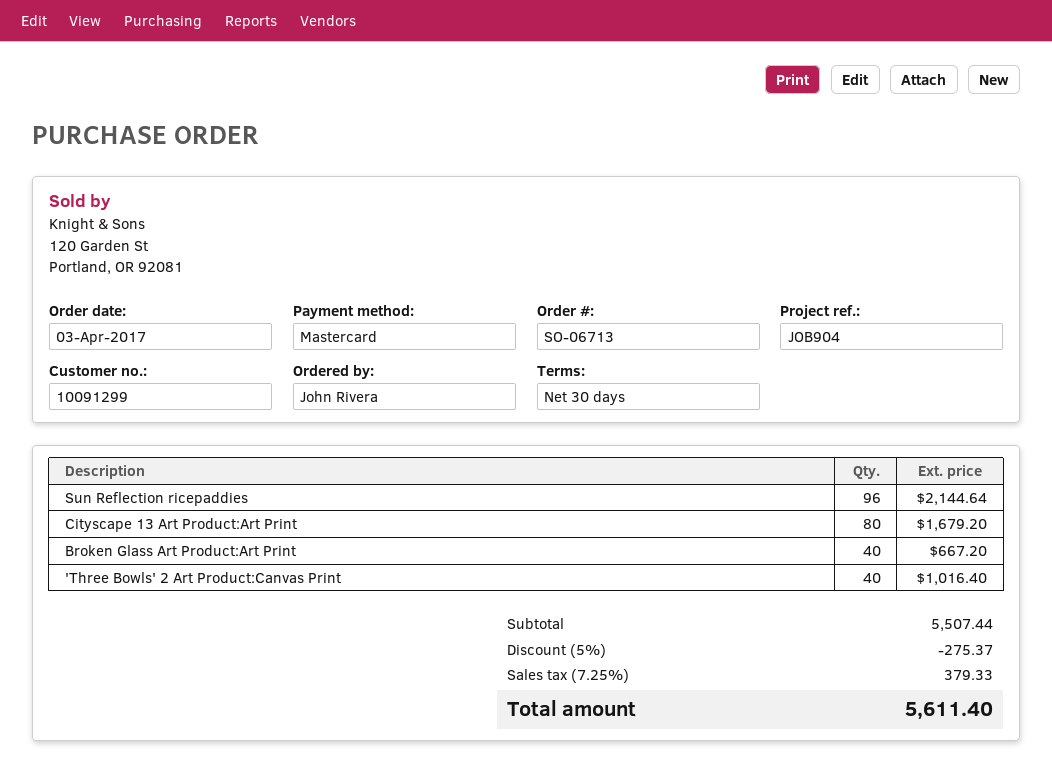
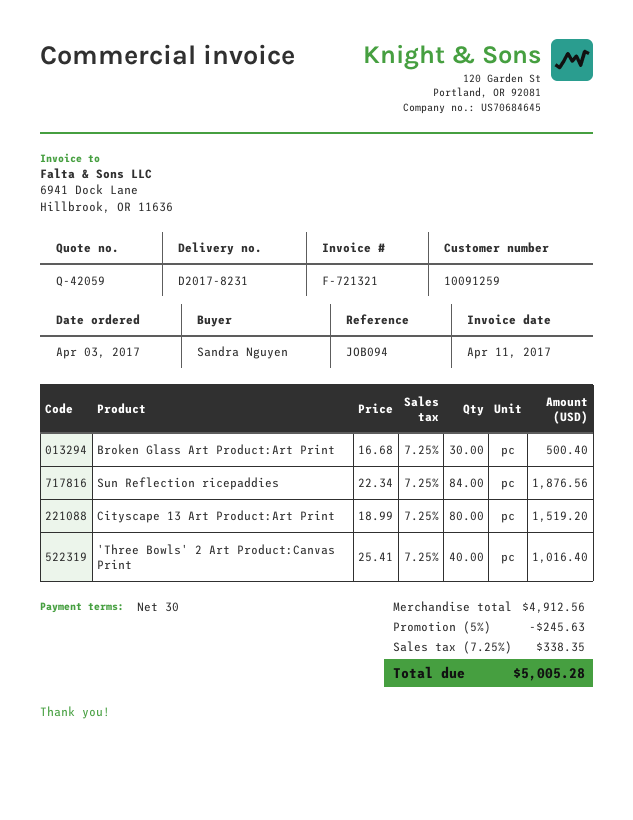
customer number: 10091299 -> 10091259
reference: JOB904 -> JOB094
ordered by: John Rivera -> Sandra Nguyen
Sun Reflection ricepaddies: 96 for 2144.64 -> 84 for 1876.56
Cityscape 13 Art Product:Art Print: 80 for 1679.20 -> 80 for 1519.20
Broken Glass Art Product:Art Print: 40 for 667.20 -> 30 for 500.40
subtotal: 5507.44 -> 4912.56
discount: 5% = 275.37 -> 5% = 245.63
tax: 7.25% = 379.33 -> 7.25% = 338.35
total: 5611.40 -> 5005.28

